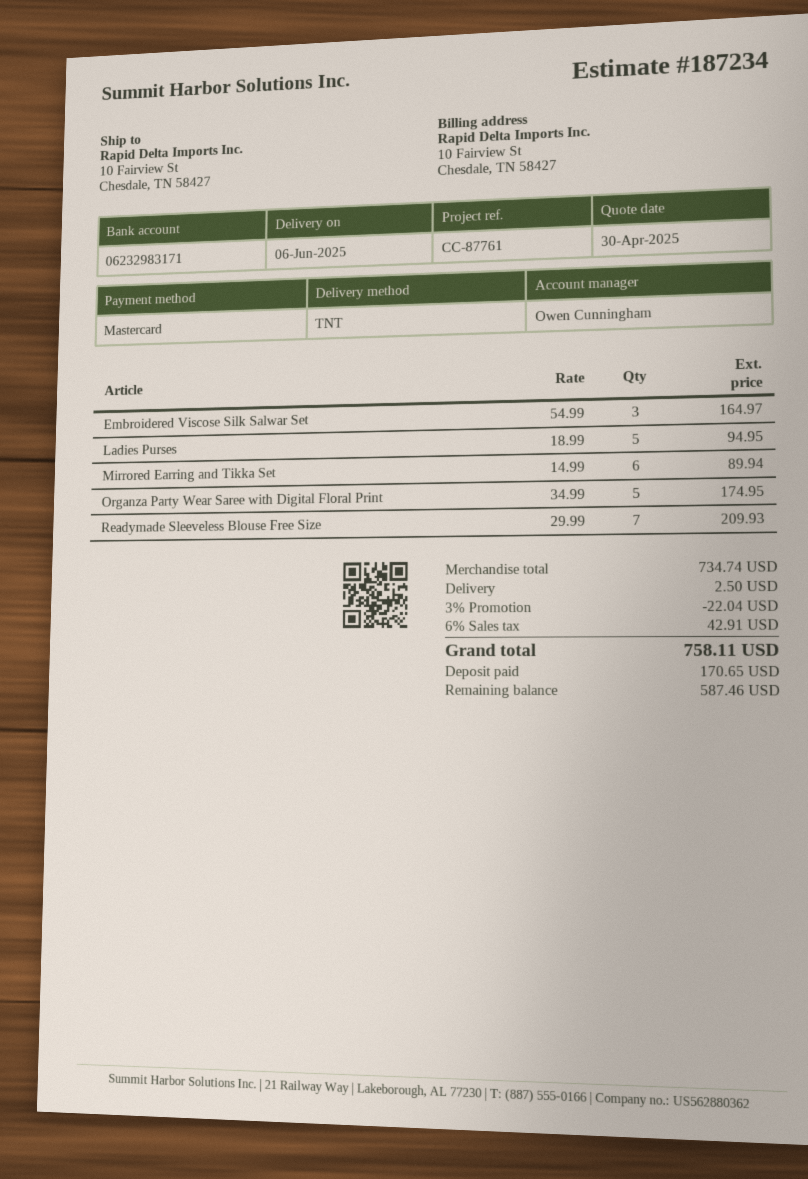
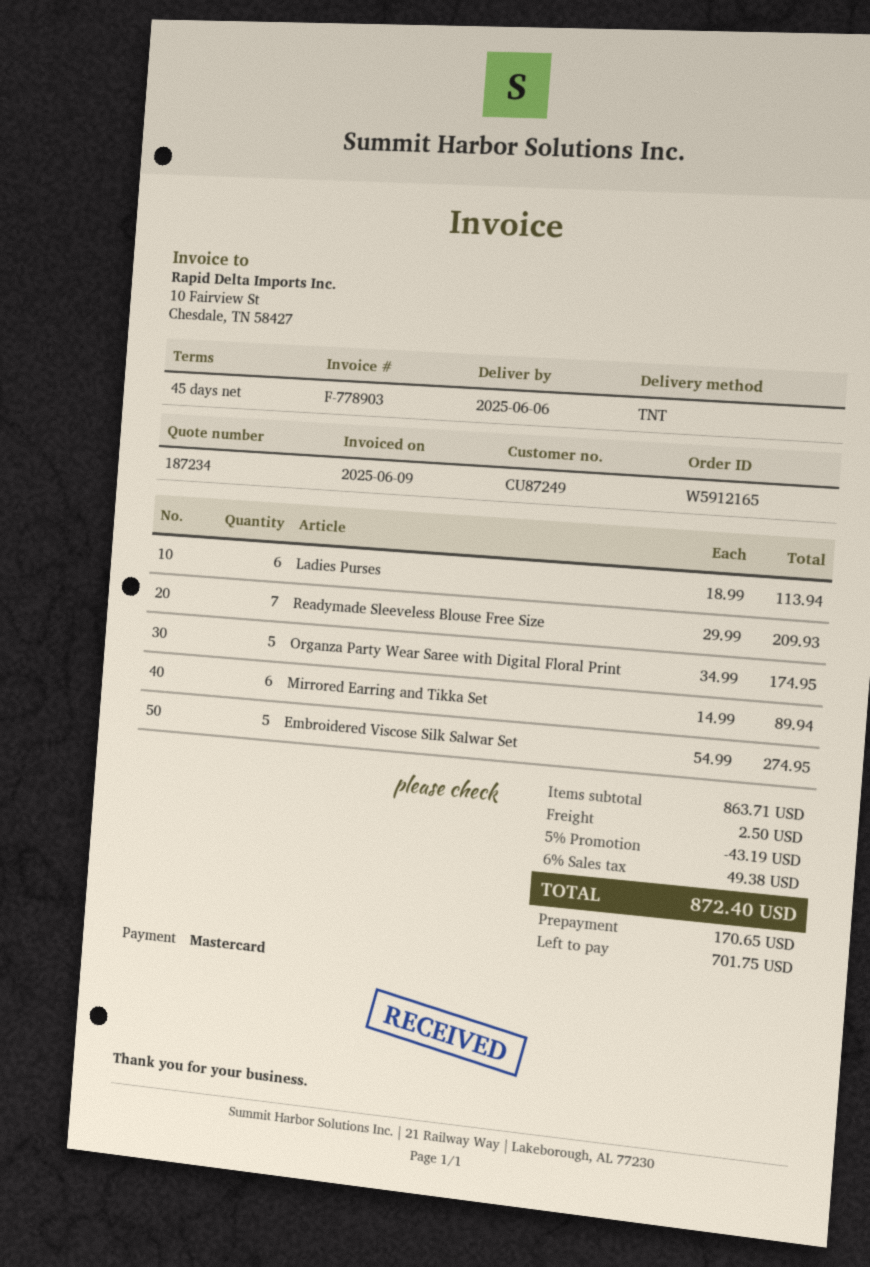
Embroidered Viscose Silk Salwar Set: 3 x 54.99 = 164.97 -> 5 x 54.99 = 274.95
Ladies Purses: 5 x 18.99 = 94.95 -> 6 x 18.99 = 113.94
subtotal: 734.74 -> 863.71
discount: 3% = 22.04 -> 5% = 43.19
tax: 6% = 42.91 -> 6% = 49.38
total: 758.11 -> 872.40
balance: 587.46 -> 701.75

